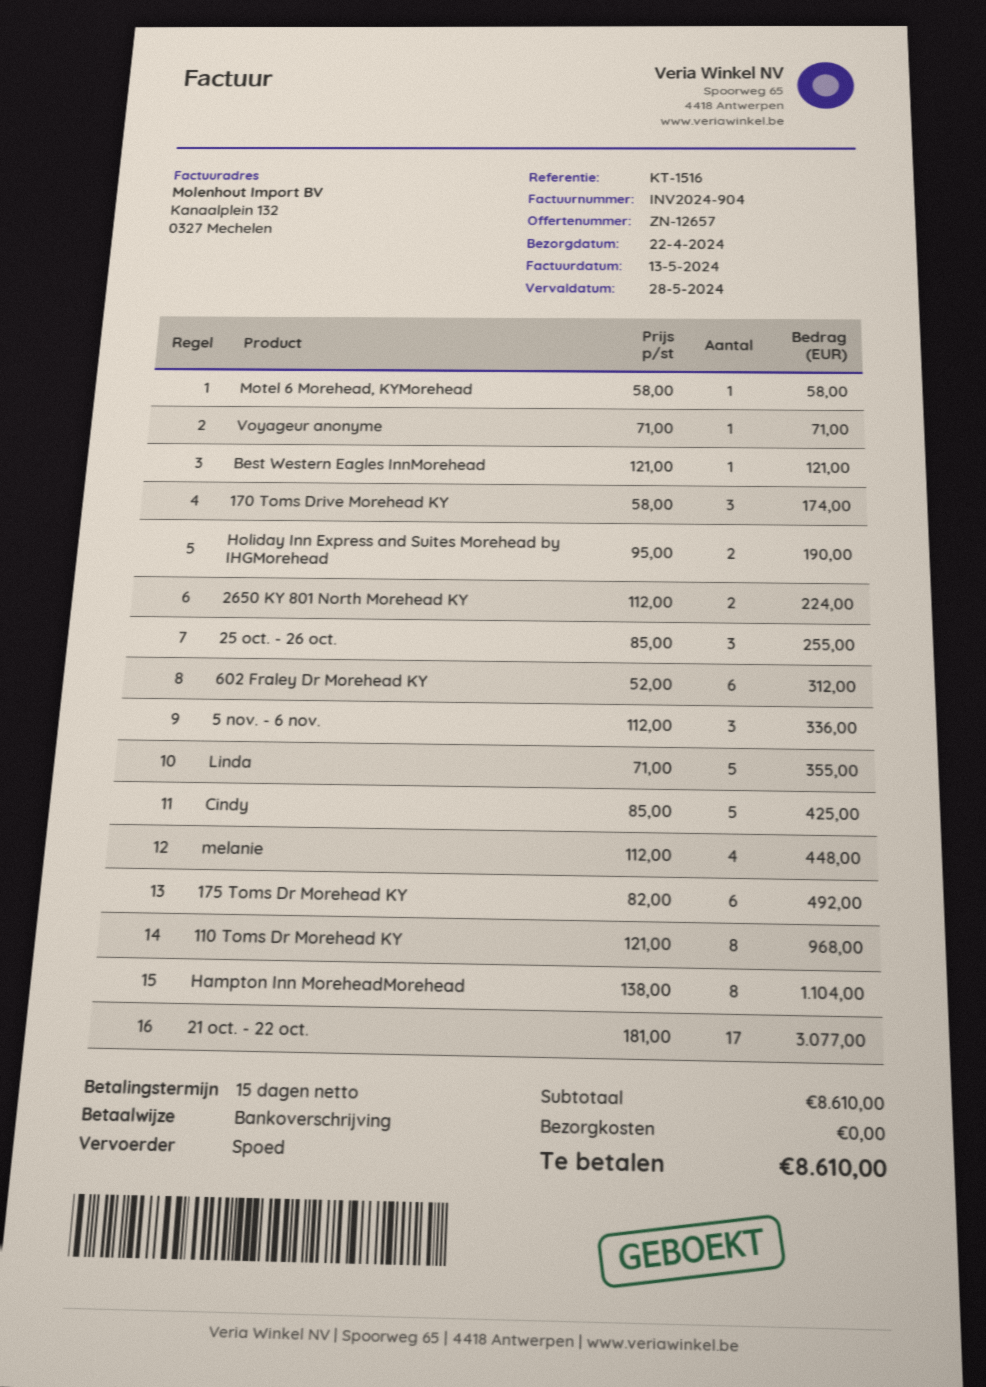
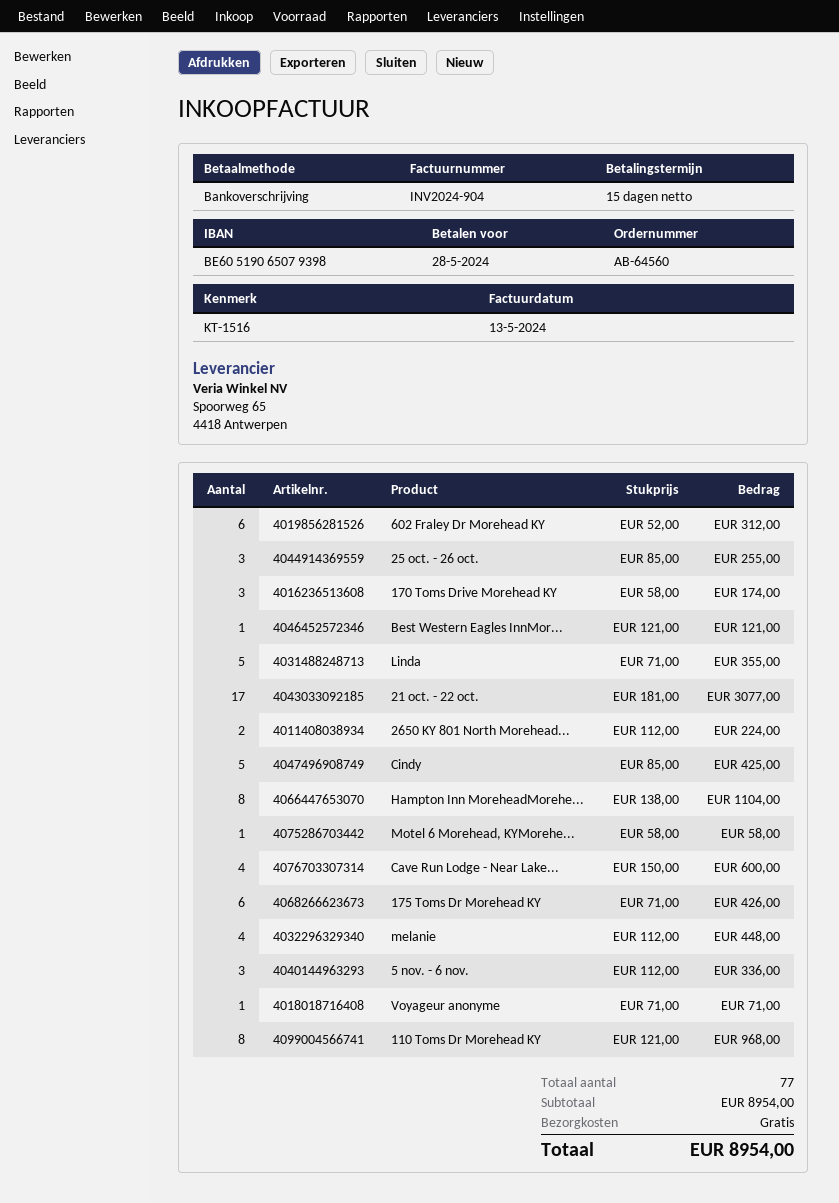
Holiday Inn Express and Suites Morehead by IHGMorehead: 2 x 95.00 = 190.00 -> none
175 Toms Dr Morehead KY: 6 x 82.00 = 492.00 -> 6 x 71.00 = 426.00
Cave Run Lodge - Near Lake...: none -> 4 x 150.00 = 600.00
subtotal: 8610.00 -> 8954.00
total: 8610.00 -> 8954.00

